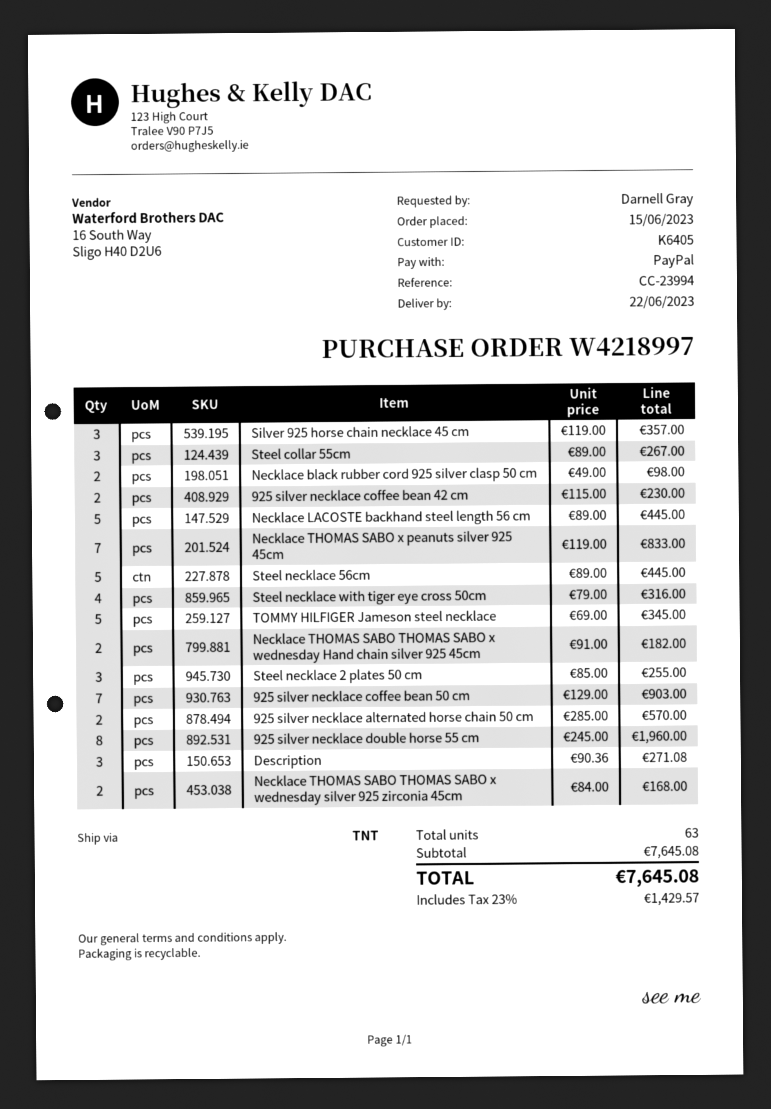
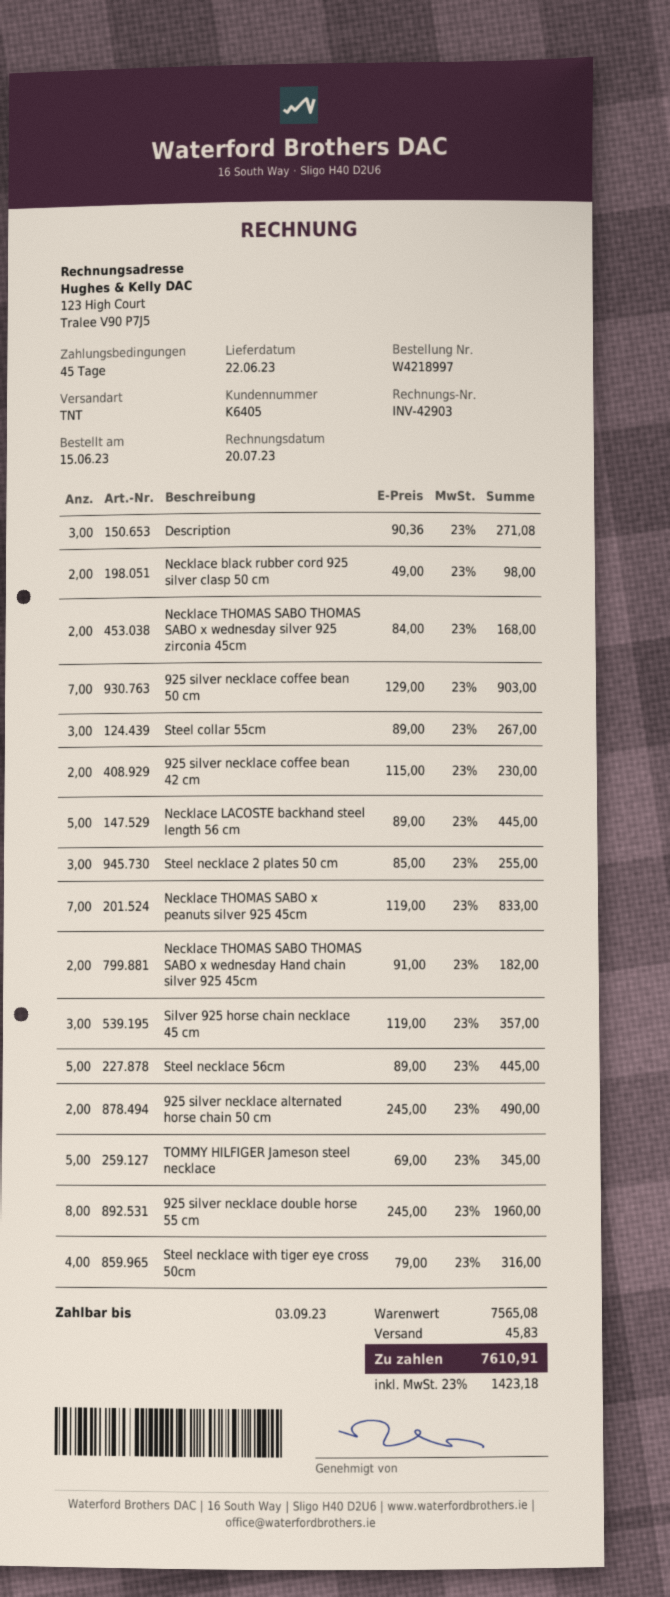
925 silver necklace alternated horse chain 50 cm: 2 x 285.00 = 570.00 -> 2 x 245.00 = 490.00
subtotal: 7645.08 -> 7565.08
shipping: none -> 45.83
tax: 23% = 1429.57 -> 23% = 1423.18
total: 7645.08 -> 7610.91

